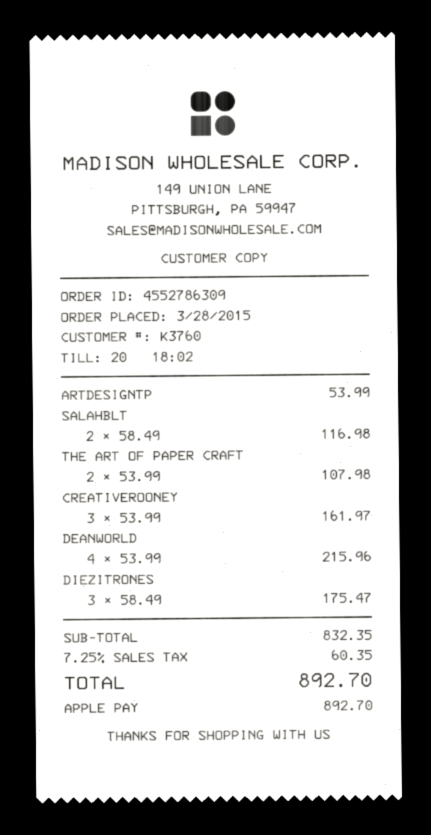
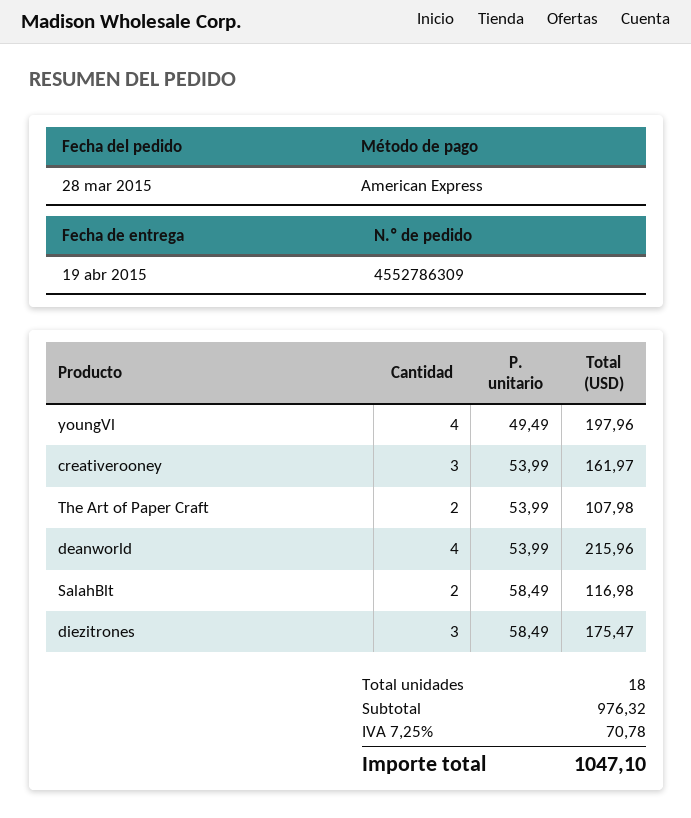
payment method: Apple Pay -> American Express
ARTDESIGNTP: 1 x 53.99 = 53.99 -> none
youngVl: none -> 4 x 49.49 = 197.96
subtotal: 832.35 -> 976.32
tax: 7.25% = 60.35 -> 7.25% = 70.78
total: 892.70 -> 1047.10

